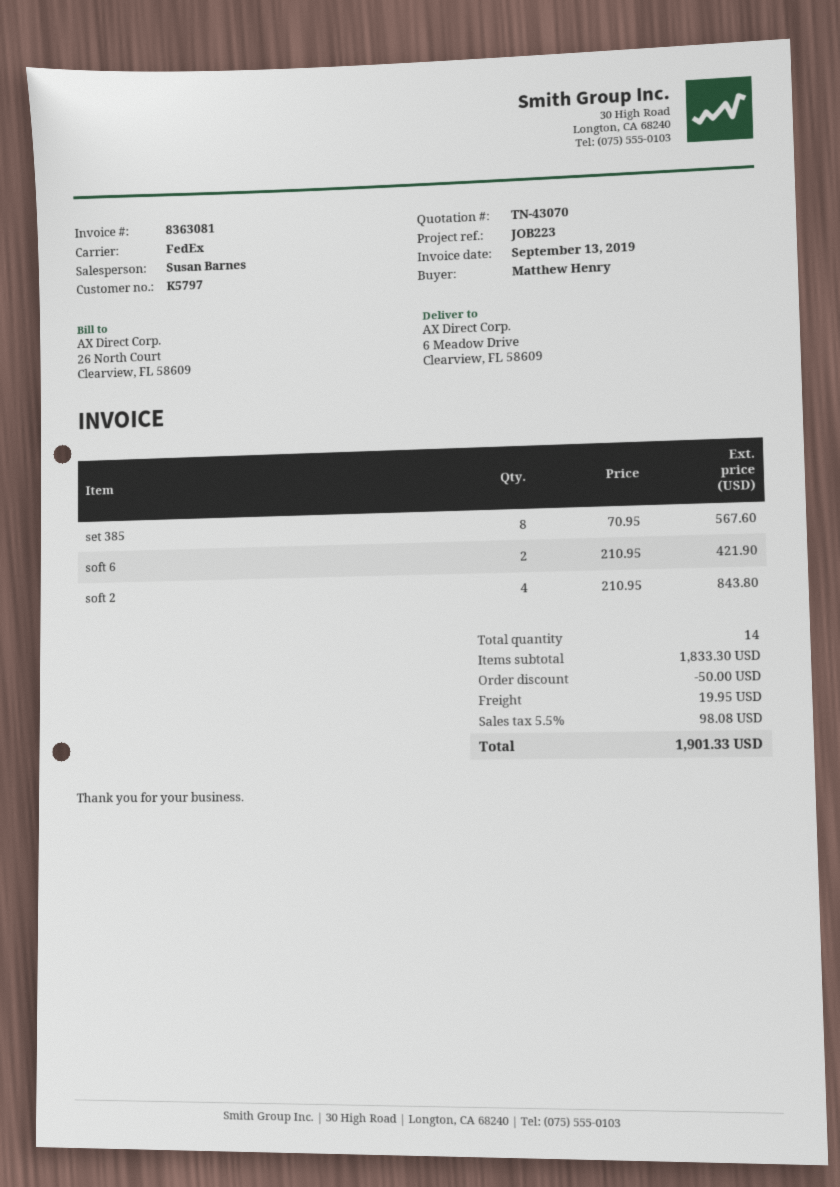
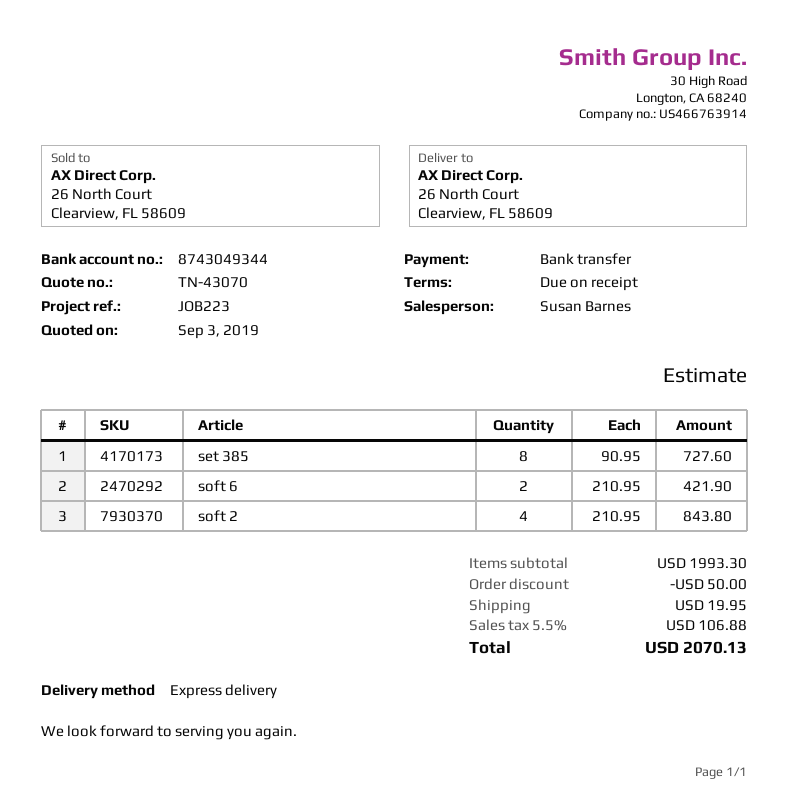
shipping method: FedEx -> express
ship to: 6 Meadow Drive, Clearview, FL 58609 -> 26 North Court, Clearview, FL 58609
set 385: 8 x 70.95 = 567.60 -> 8 x 90.95 = 727.60
subtotal: 1833.30 -> 1993.30
tax: 5.5% = 98.08 -> 5.5% = 106.88
total: 1901.33 -> 2070.13

